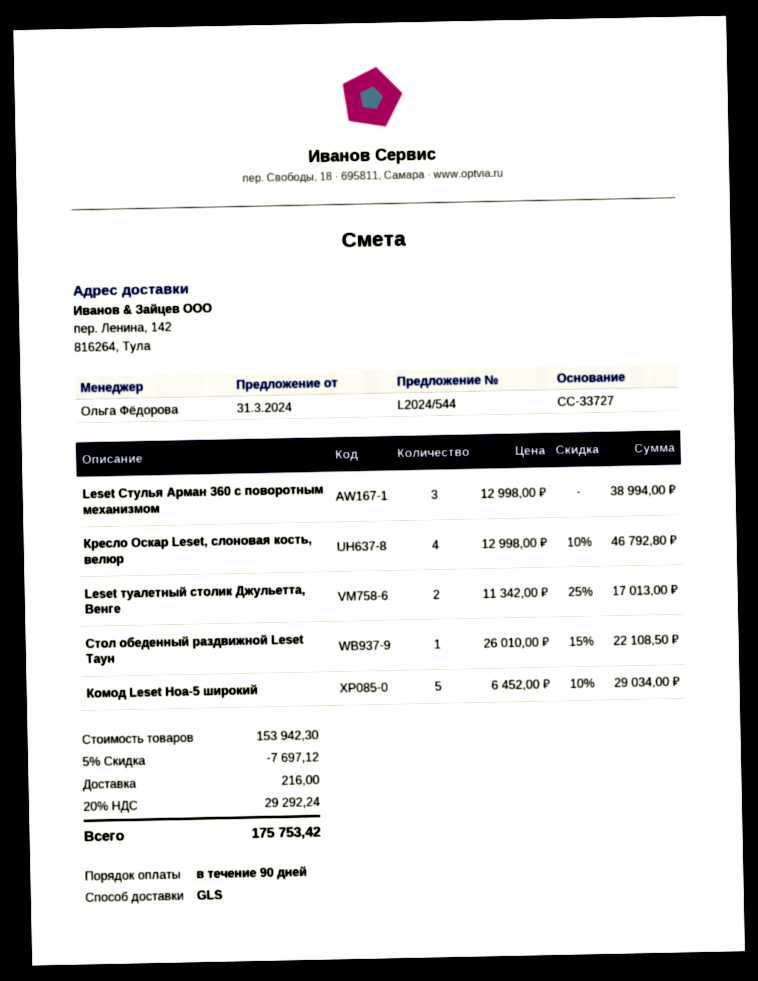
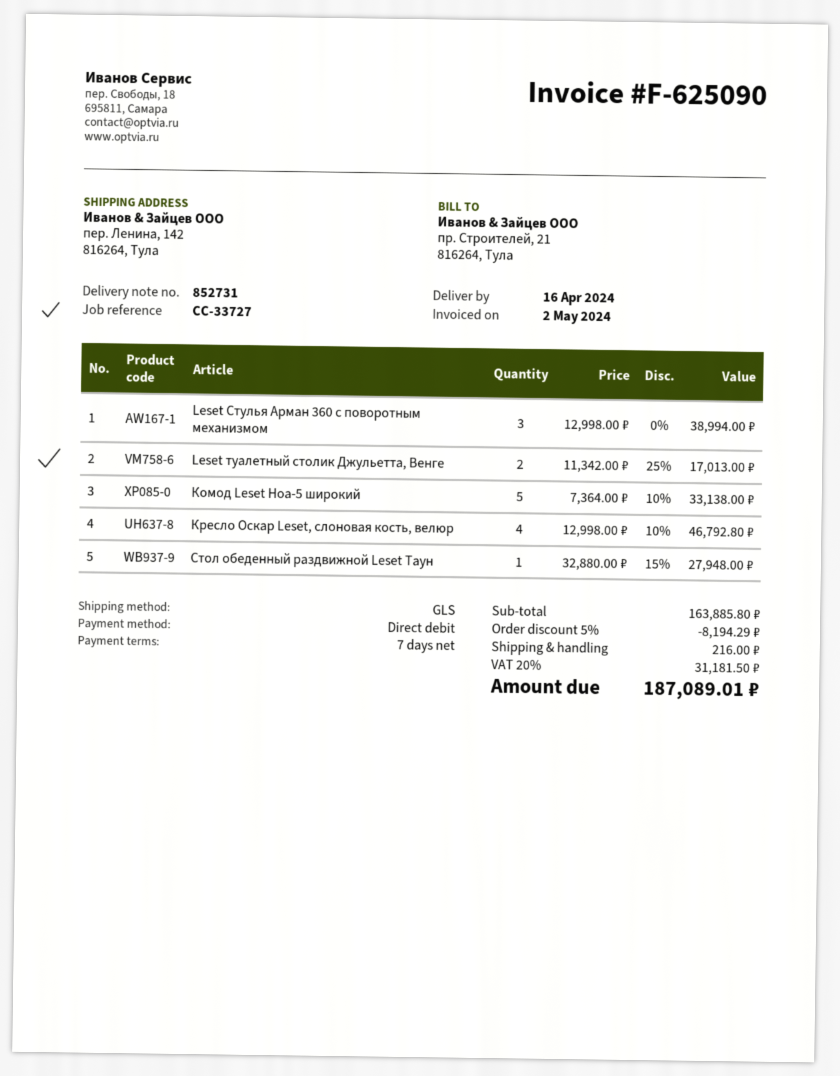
payment terms: 90 days -> 7 days
Стол обеденный раздвижной Leset Таун: 1 x 26010.00 - 15% = 22108.50 -> 1 x 32880.00 - 15% = 27948.00
Комод Leset Ноа-5 широкий: 5 x 6452.00 - 10% = 29034.00 -> 5 x 7364.00 - 10% = 33138.00
subtotal: 153942.30 -> 163885.80
discount: 5% = 7697.12 -> 5% = 8194.29
tax: 20% = 29292.24 -> 20% = 31181.50
total: 175753.42 -> 187089.01

